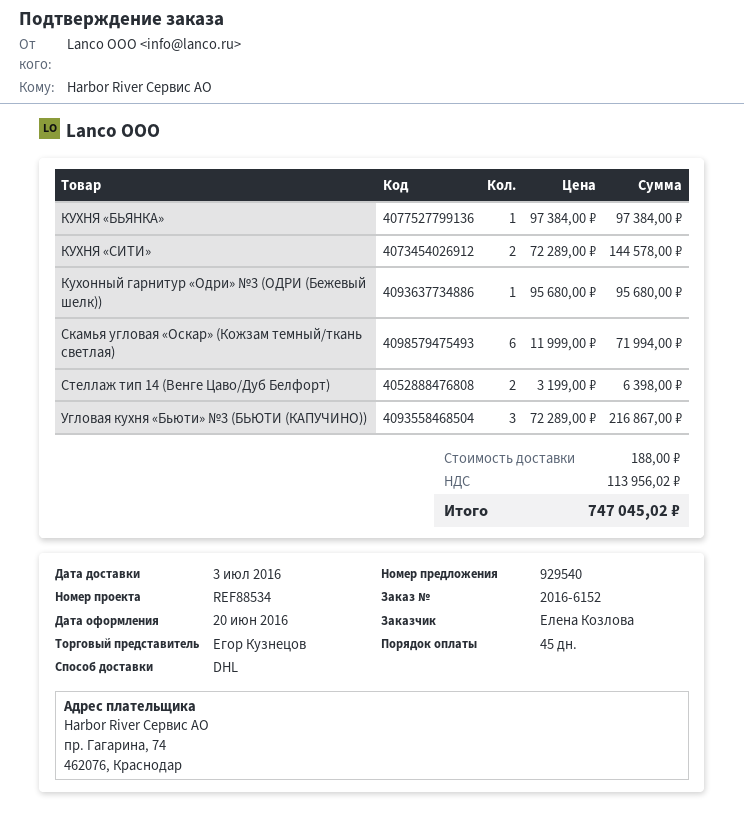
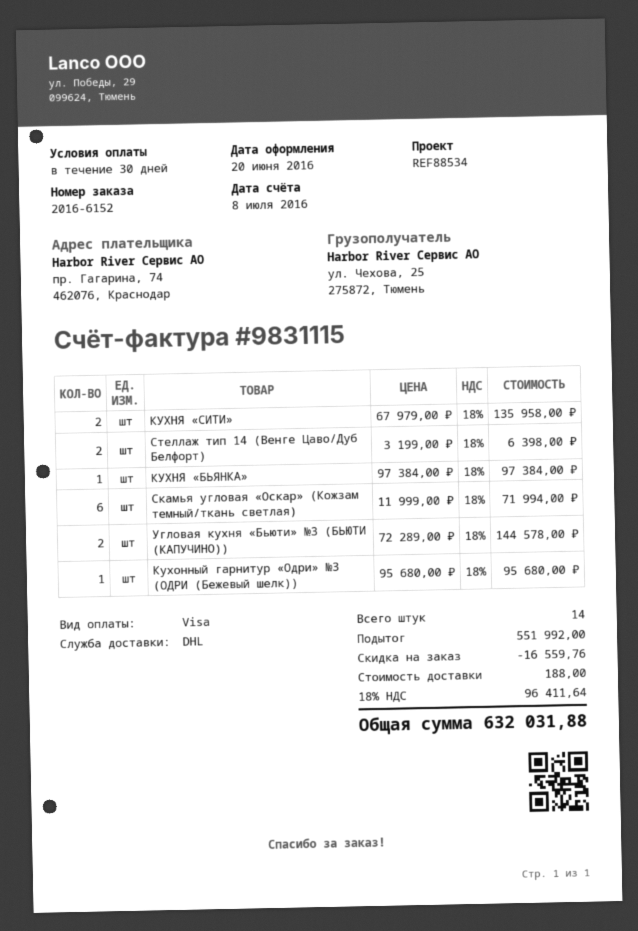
payment terms: 45 days -> 30 days
КУХНЯ «СИТИ»: 2 x 72289.00 = 144578.00 -> 2 x 67979.00 = 135958.00
Угловая кухня «Бьюти» №3 (БЬЮТИ (КАПУЧИНО)): 3 x 72289.00 = 216867.00 -> 2 x 72289.00 = 144578.00
discount: none -> 16559.76
tax: 113956.02 -> 96411.64
total: 747045.02 -> 632031.88

